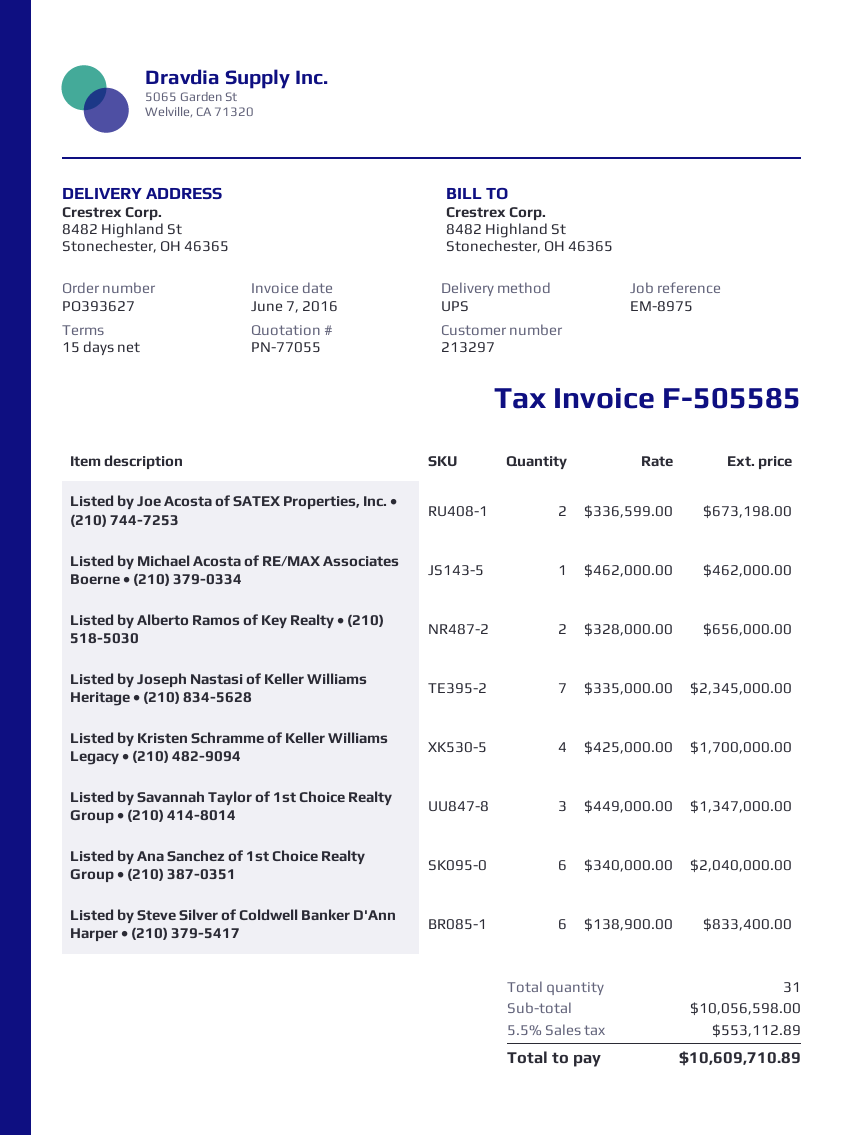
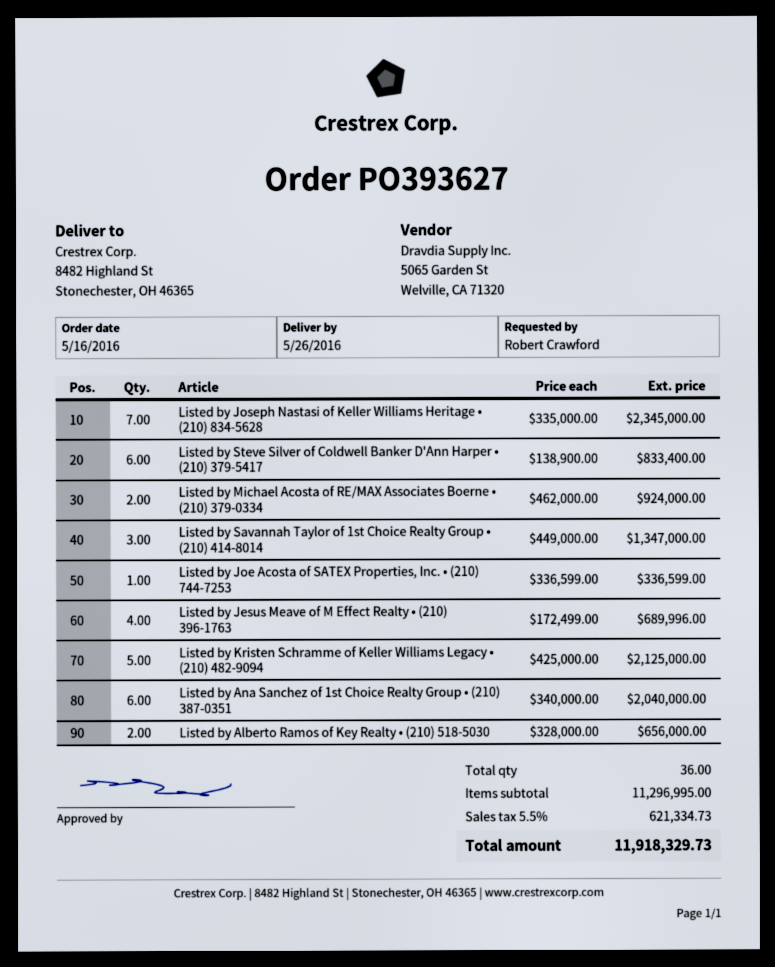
Listed by Joe Acosta of SATEX Properties, Inc. • (210) 744-7253: 2 x 336599.00 = 673198.00 -> 1 x 336599.00 = 336599.00
Listed by Michael Acosta of RE/MAX Associates Boerne • (210) 379-0334: 1 x 462000.00 = 462000.00 -> 2 x 462000.00 = 924000.00
Listed by Kristen Schramme of Keller Williams Legacy • (210) 482-9094: 4 x 425000.00 = 1700000.00 -> 5 x 425000.00 = 2125000.00
Listed by Jesus Meave of M Effect Realty • (210) 396-1763: none -> 4 x 172499.00 = 689996.00
total quantity: 31 -> 36
subtotal: 10056598.00 -> 11296995.00
tax: 5.5% = 553112.89 -> 5.5% = 621334.73
total: 10609710.89 -> 11918329.73

